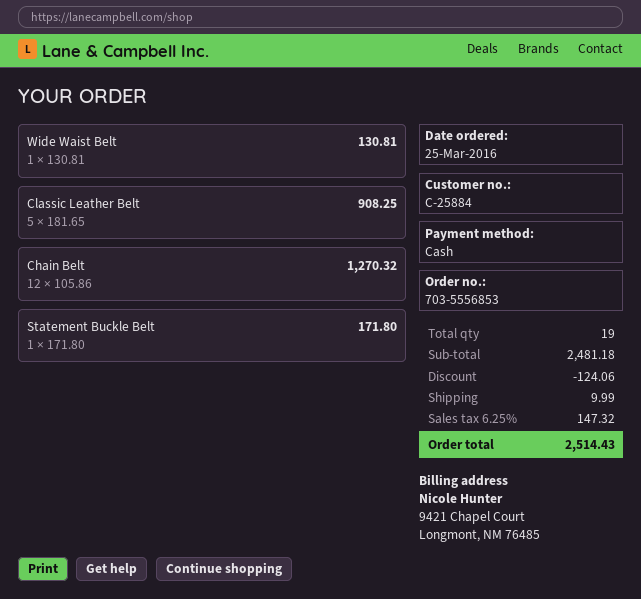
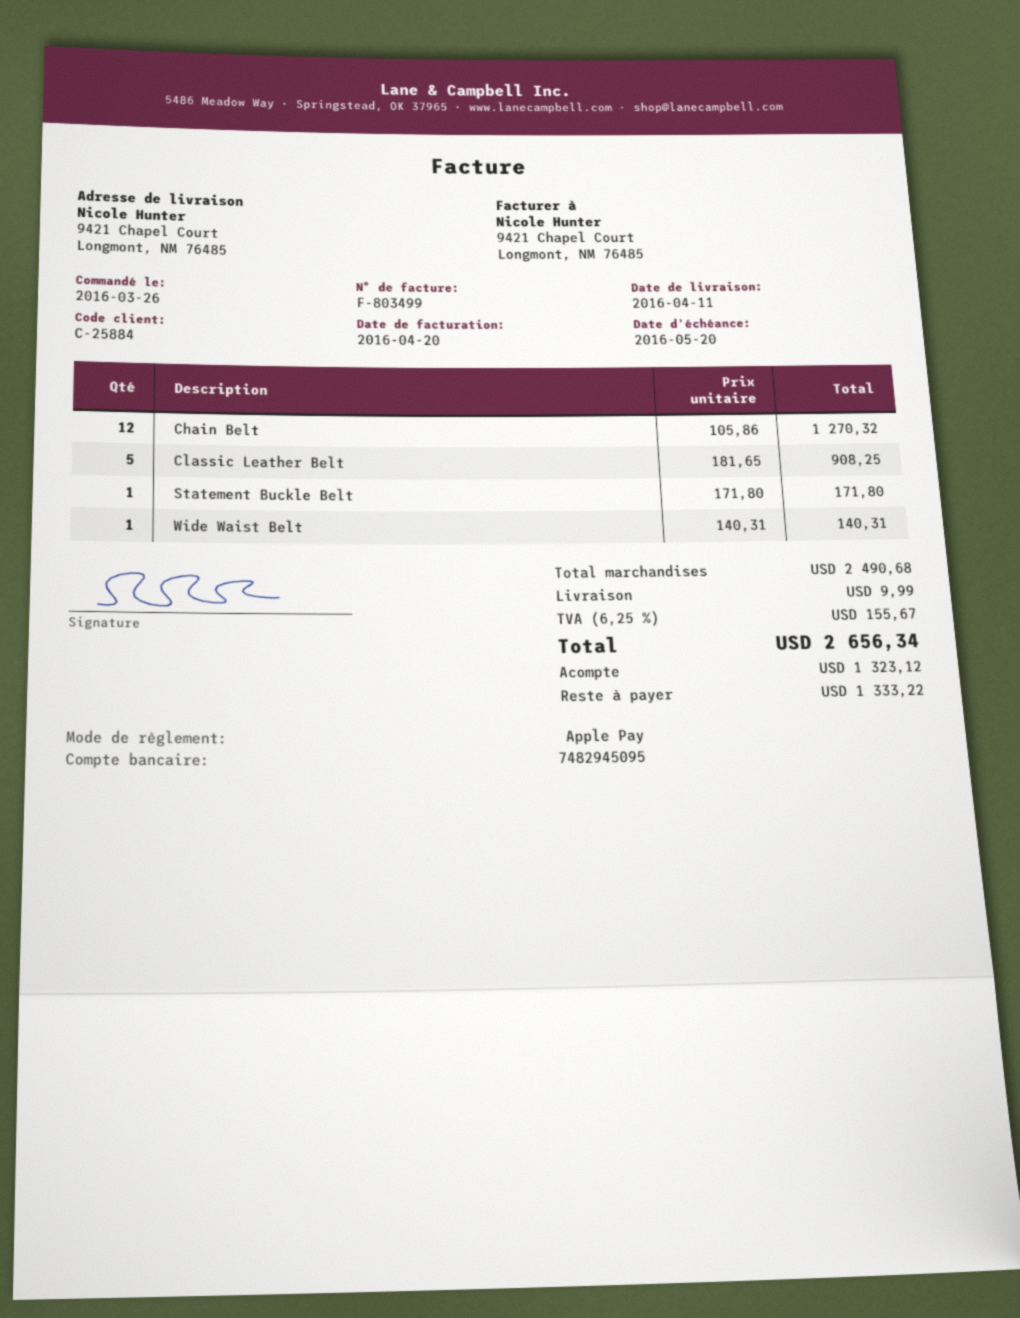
order date: 2016-03-25 -> 2016-03-26
payment method: cash -> Apple Pay
Wide Waist Belt: 1 x 130.81 = 130.81 -> 1 x 140.31 = 140.31
subtotal: 2481.18 -> 2490.68
discount: 124.06 -> none
tax: 6.25% = 147.32 -> 6.25% = 155.67
total: 2514.43 -> 2656.34

